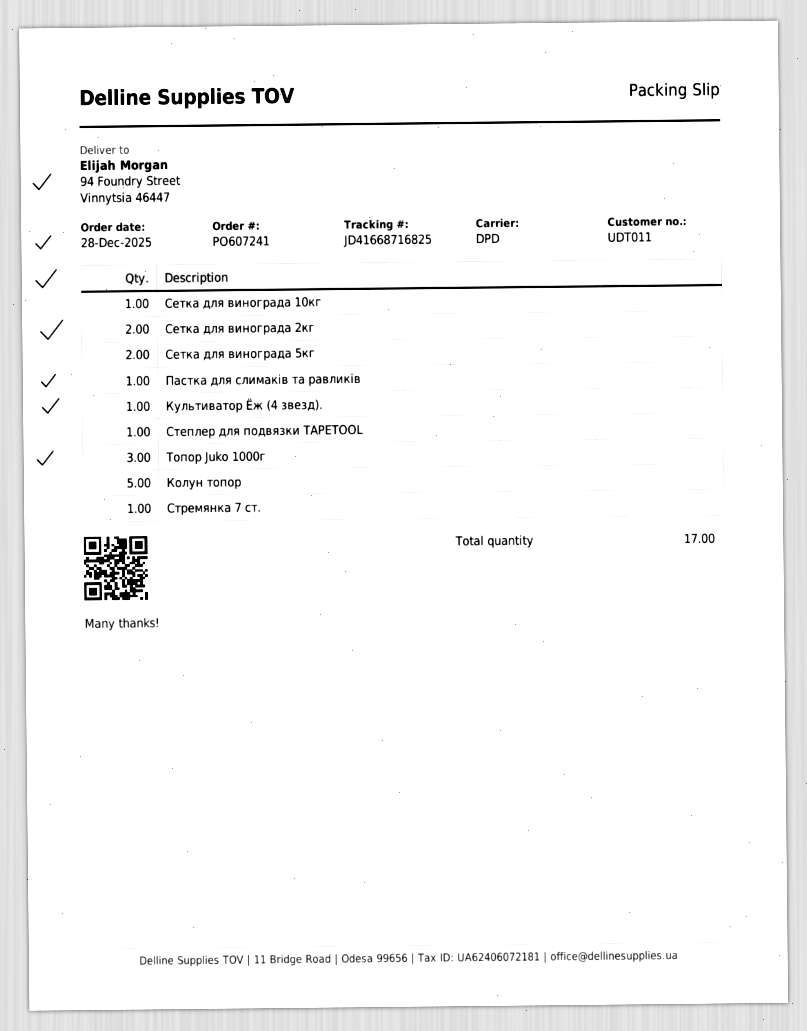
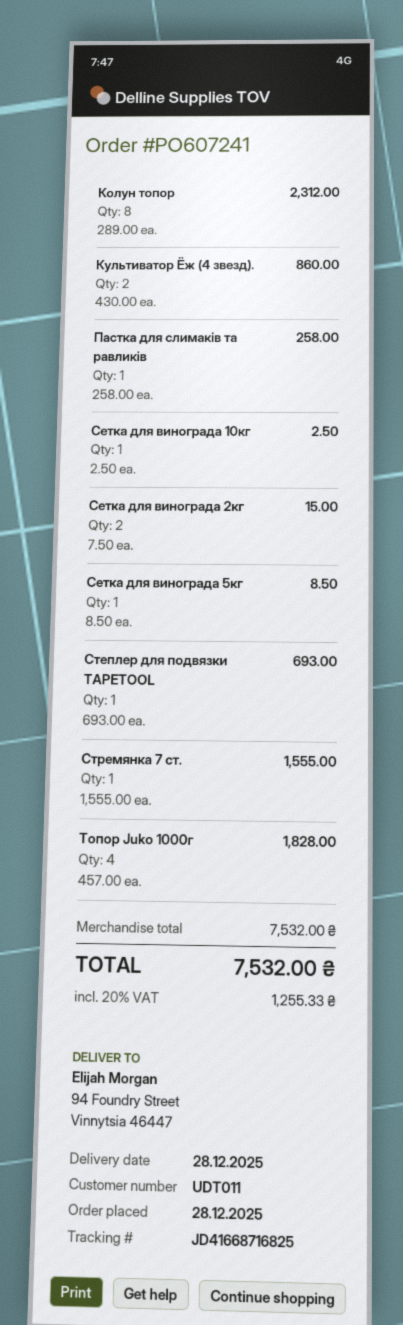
Сетка для винограда 5кг: 2 -> 1
Культиватор Ёж (4 звезд).: 1 -> 2
Топор Juko 1000г: 3 -> 4
Колун топор: 5 -> 8

